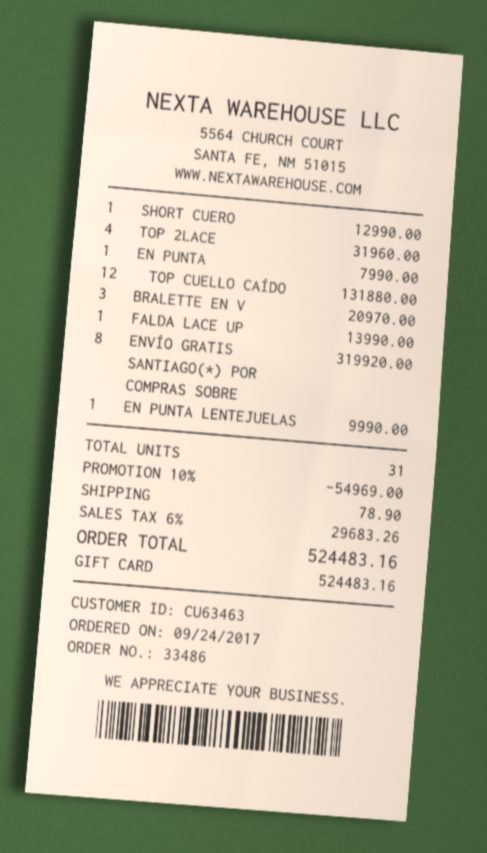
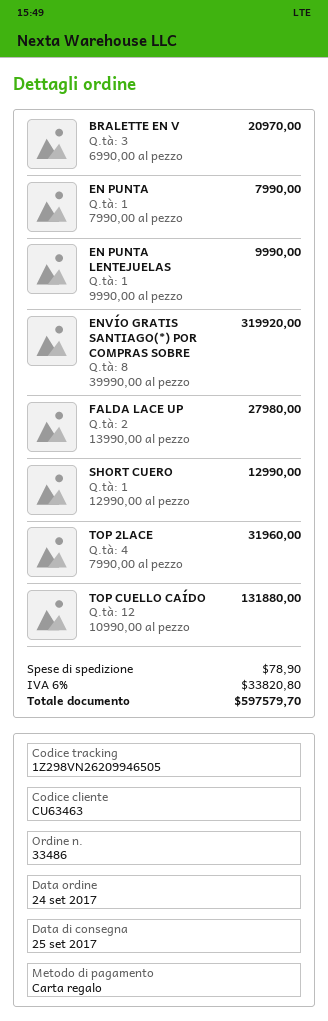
FALDA LACE UP: 1 for 13990.00 -> 2 for 27980.00
discount: 10% = 54969.00 -> none
tax: 6% = 29683.26 -> 6% = 33820.80
total: 524483.16 -> 597579.70

